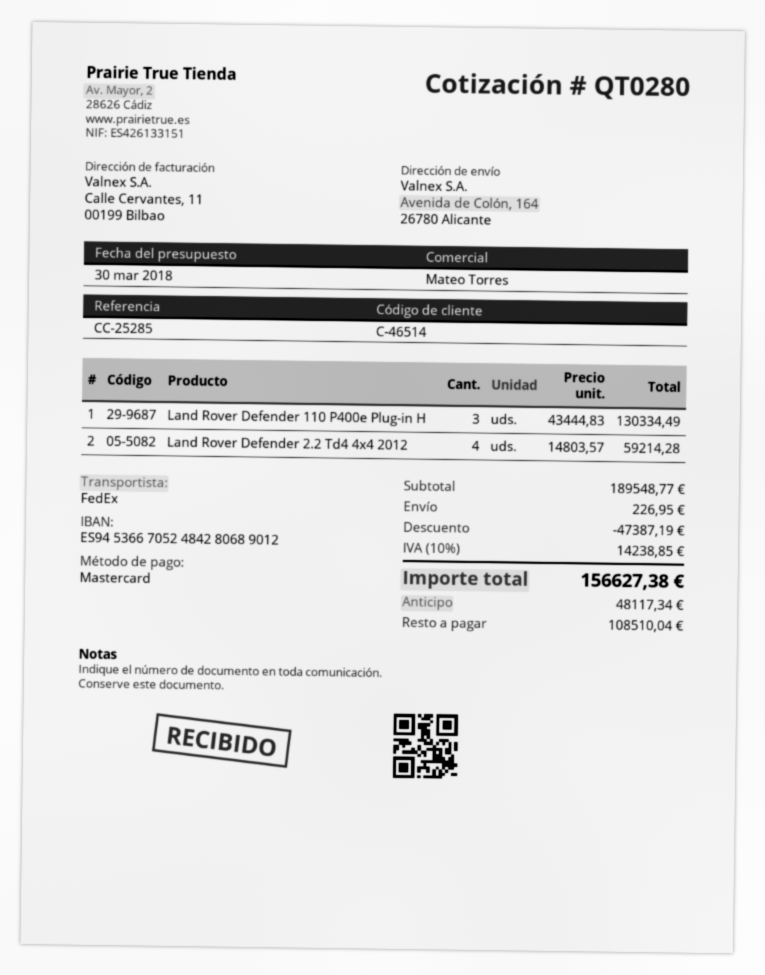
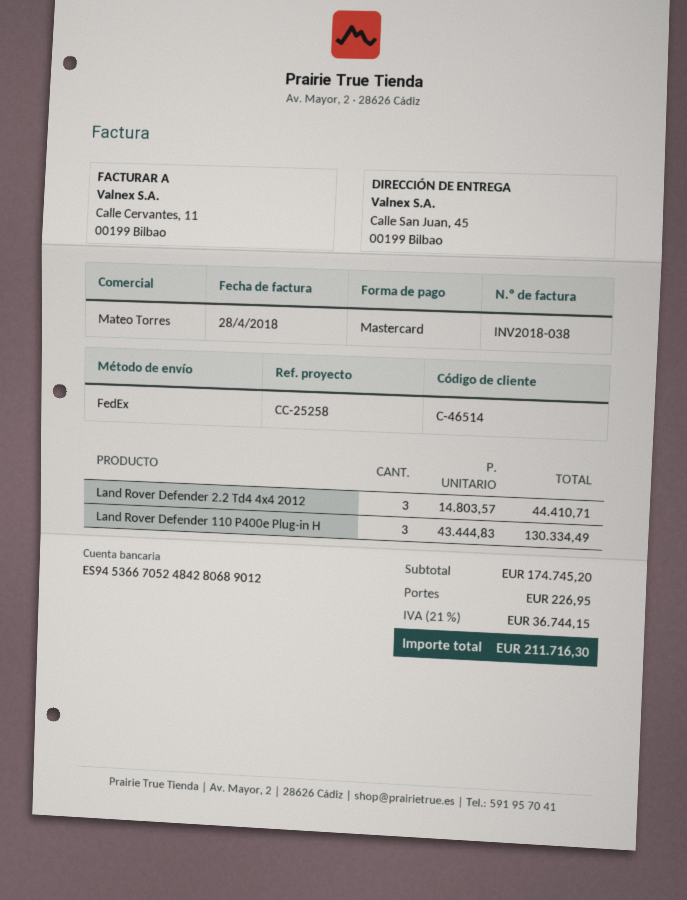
reference: CC-25285 -> CC-25258
ship to: Avenida de Colón, 164, 26780 Alicante -> Calle San Juan, 45, 00199 Bilbao
Land Rover Defender 2.2 Td4 4x4 2012: 4 x 14803.57 = 59214.28 -> 3 x 14803.57 = 44410.71
subtotal: 189548.77 -> 174745.20
discount: 47387.19 -> none
tax: 10% = 14238.85 -> 21% = 36744.15
total: 156627.38 -> 211716.30

